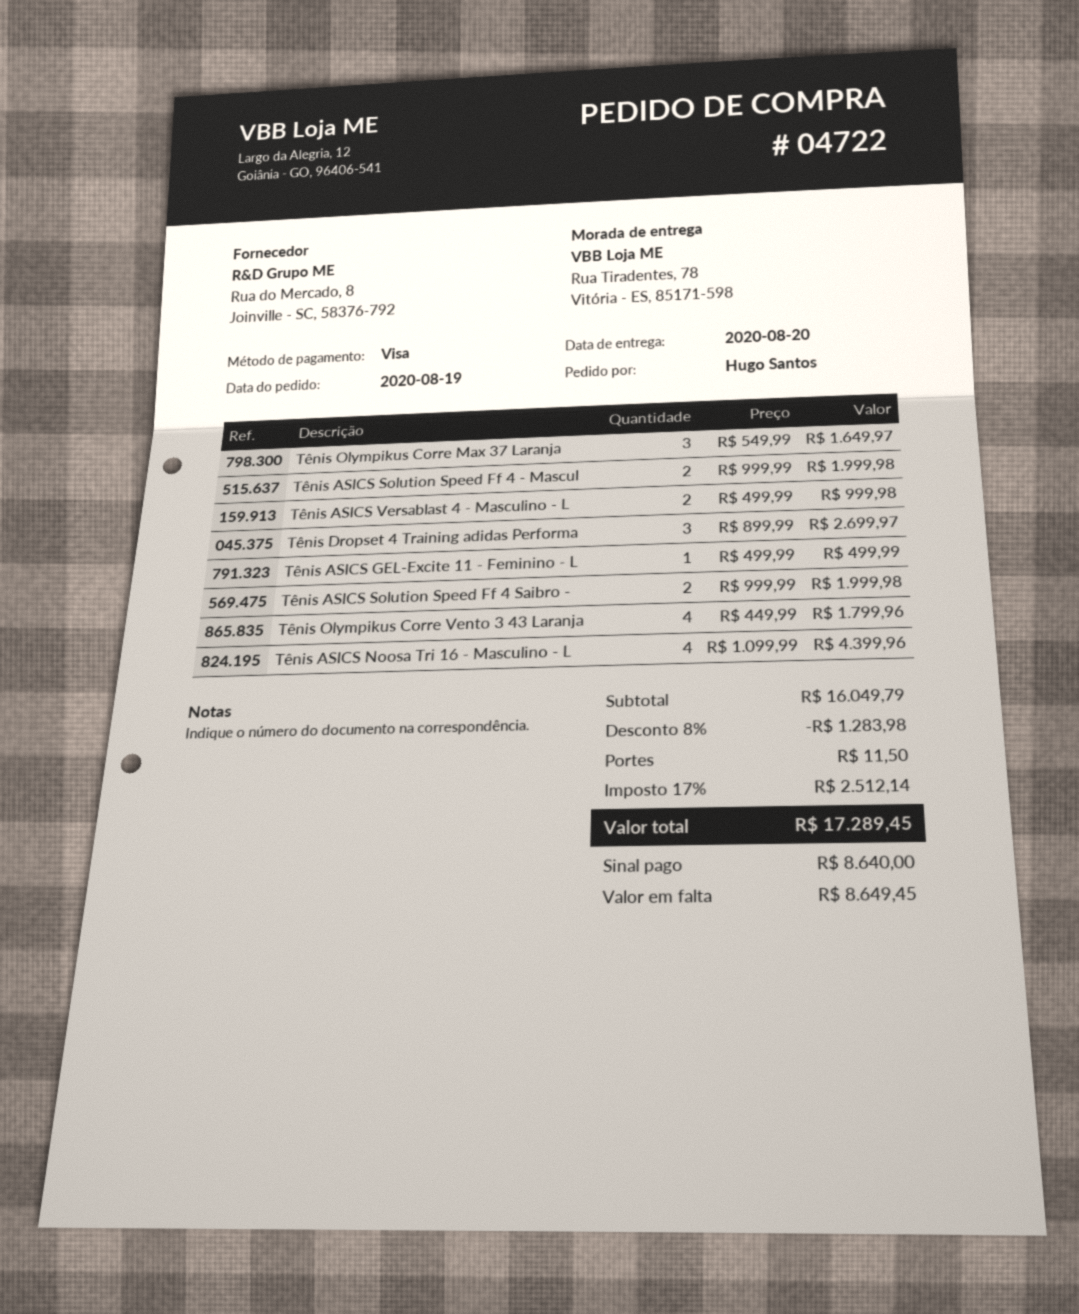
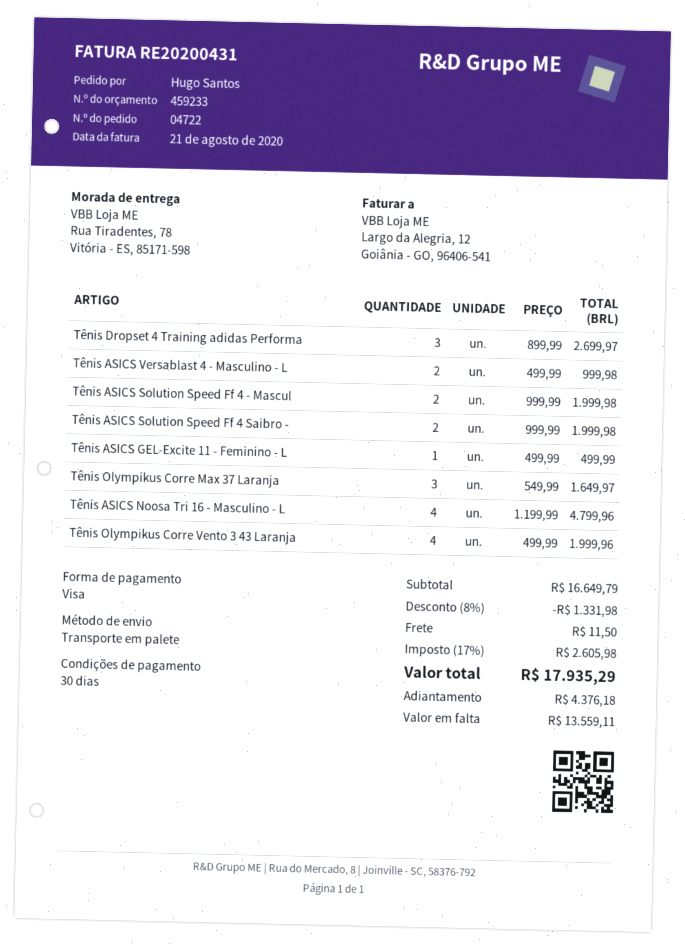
Tênis Olympikus Corre Vento 3 43 Laranja: 4 x 449.99 = 1799.96 -> 4 x 499.99 = 1999.96
Tênis ASICS Noosa Tri 16 - Masculino - L: 4 x 1099.99 = 4399.96 -> 4 x 1199.99 = 4799.96
subtotal: 16049.79 -> 16649.79
discount: 8% = 1283.98 -> 8% = 1331.98
tax: 17% = 2512.14 -> 17% = 2605.98
total: 17289.45 -> 17935.29
deposit: 8640.00 -> 4376.18
balance: 8649.45 -> 13559.11

